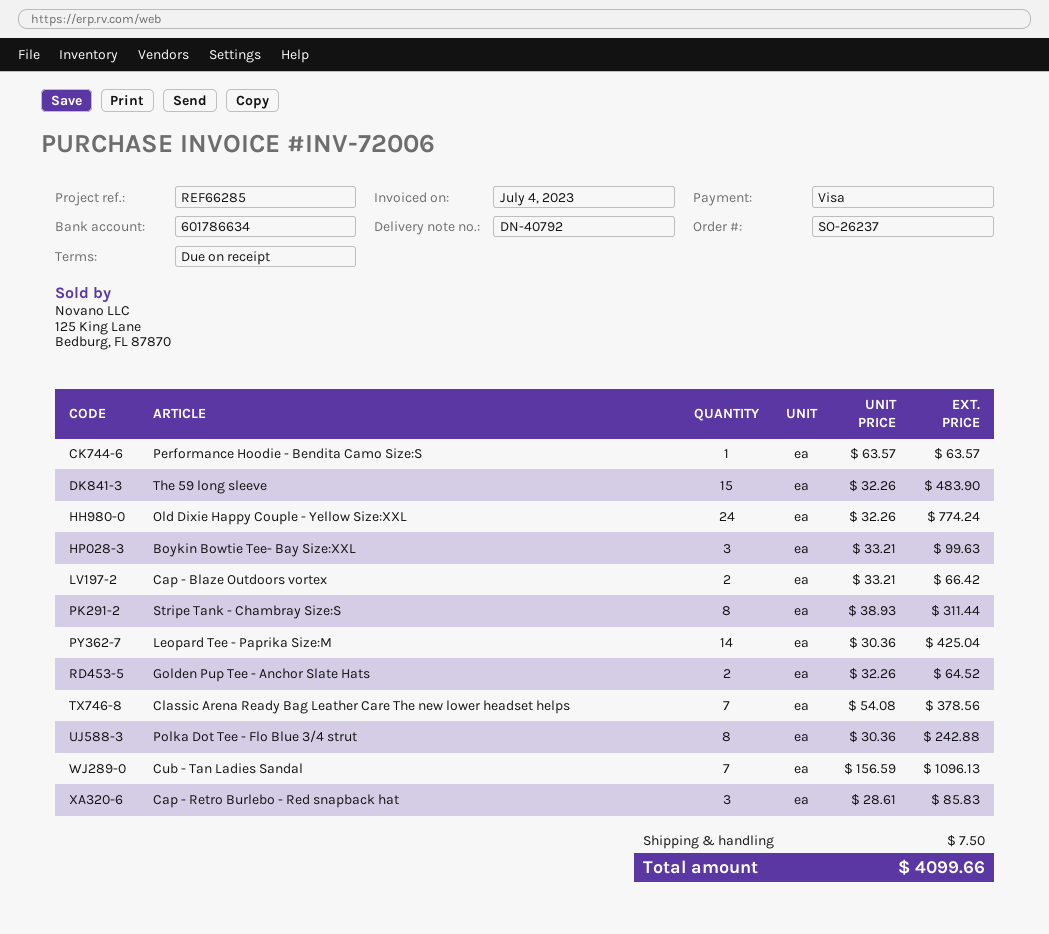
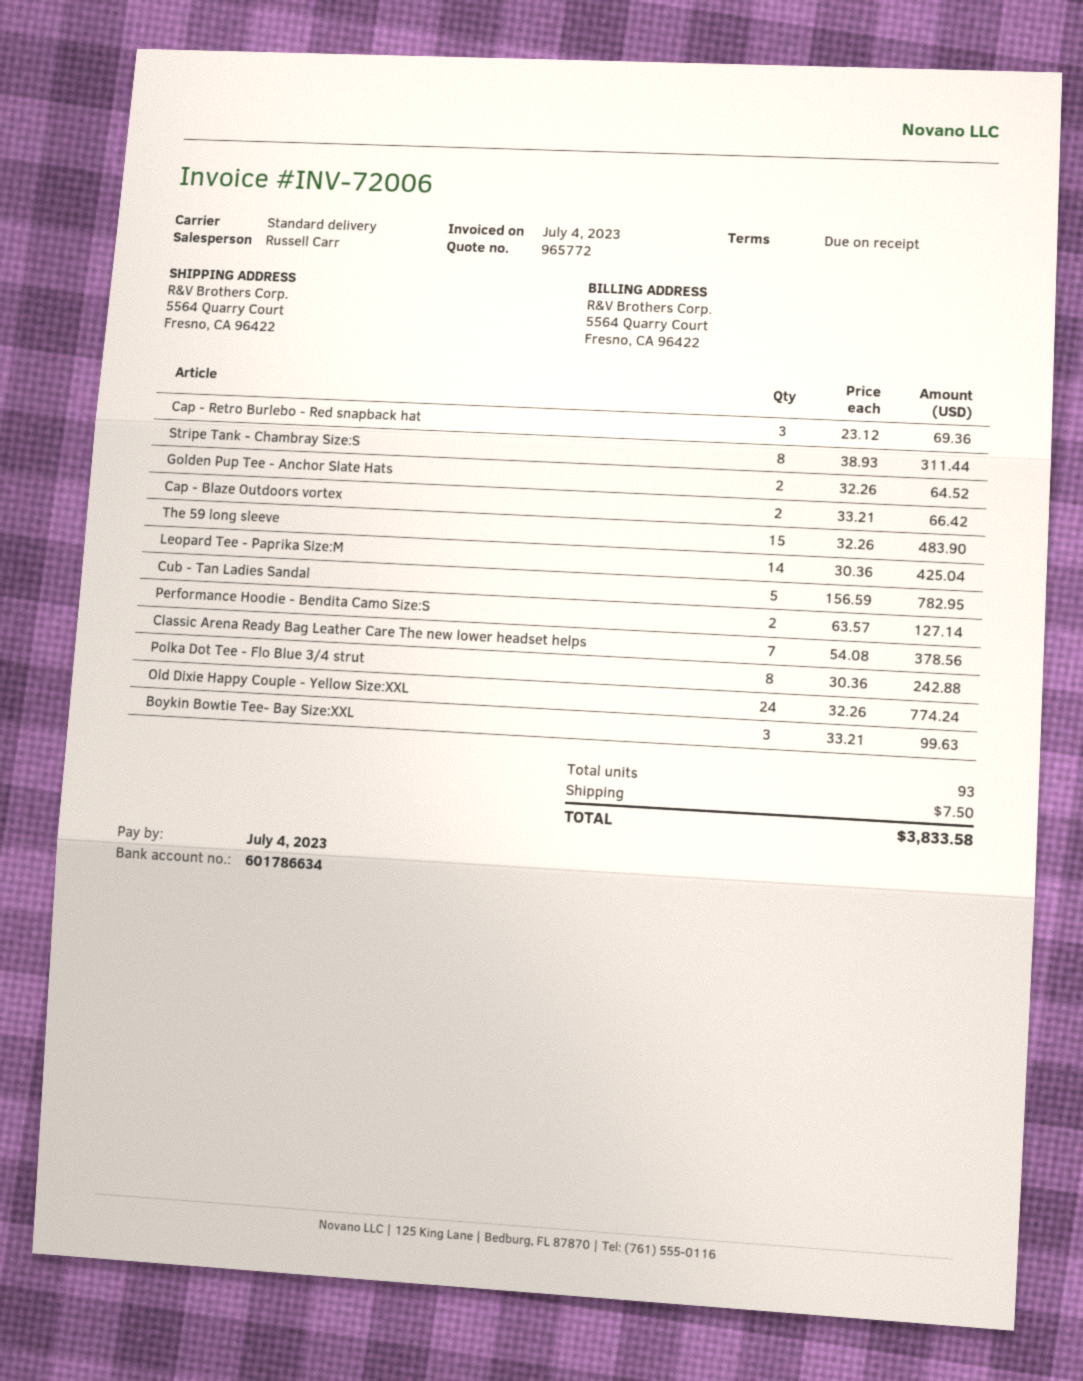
Performance Hoodie - Bendita Camo Size:S: 1 x 63.57 = 63.57 -> 2 x 63.57 = 127.14
Cub - Tan Ladies Sandal: 7 x 156.59 = 1096.13 -> 5 x 156.59 = 782.95
Cap - Retro Burlebo - Red snapback hat: 3 x 28.61 = 85.83 -> 3 x 23.12 = 69.36
total: 4099.66 -> 3833.58

